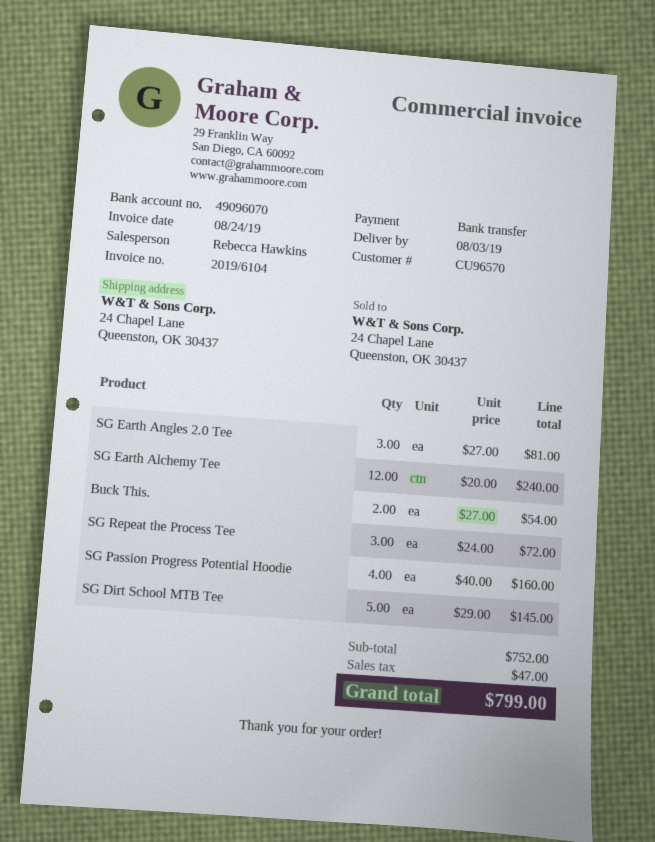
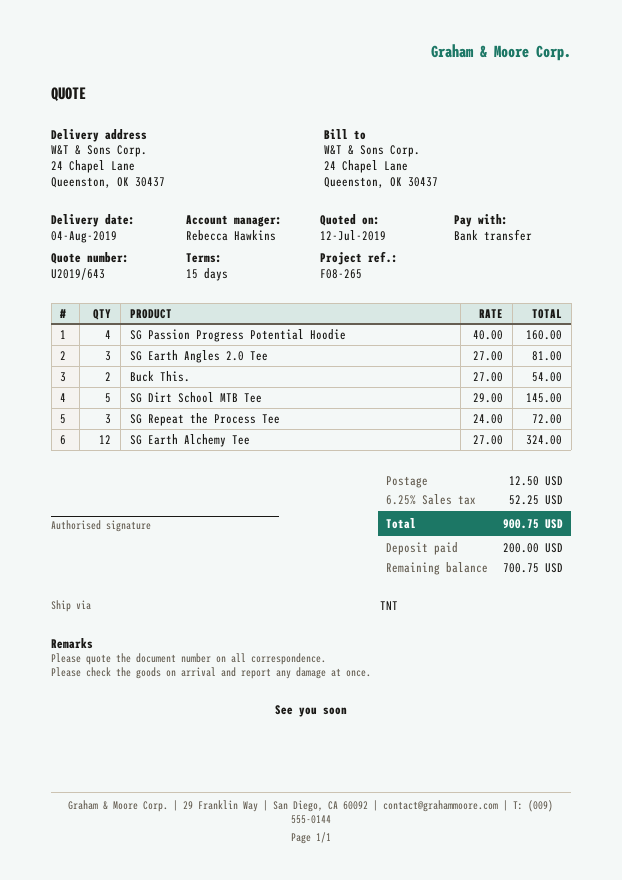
delivery date: 2019-08-03 -> 2019-08-04
SG Earth Alchemy Tee: 12 x 20.00 = 240.00 -> 12 x 27.00 = 324.00
shipping: none -> 12.50
tax: 47.00 -> 52.25
total: 799.00 -> 900.75

